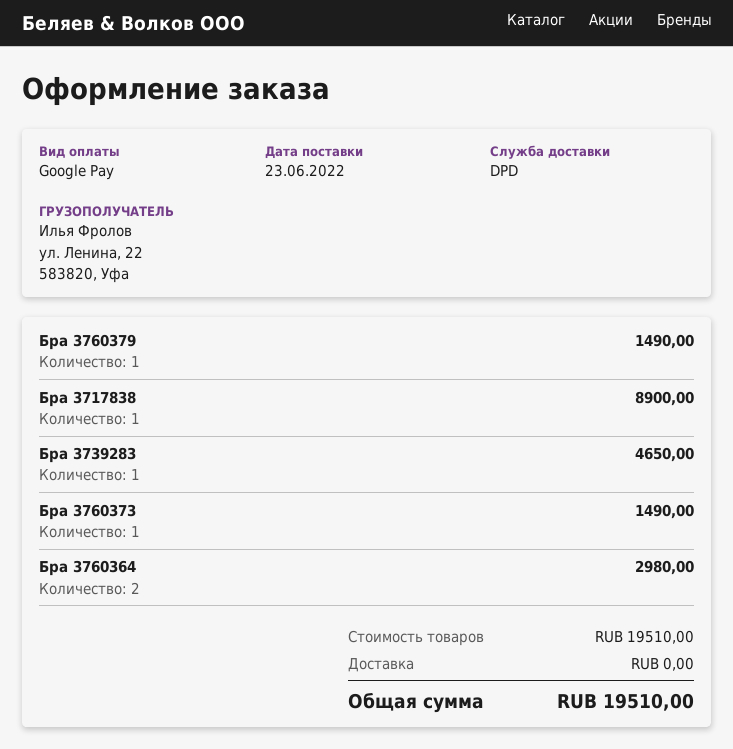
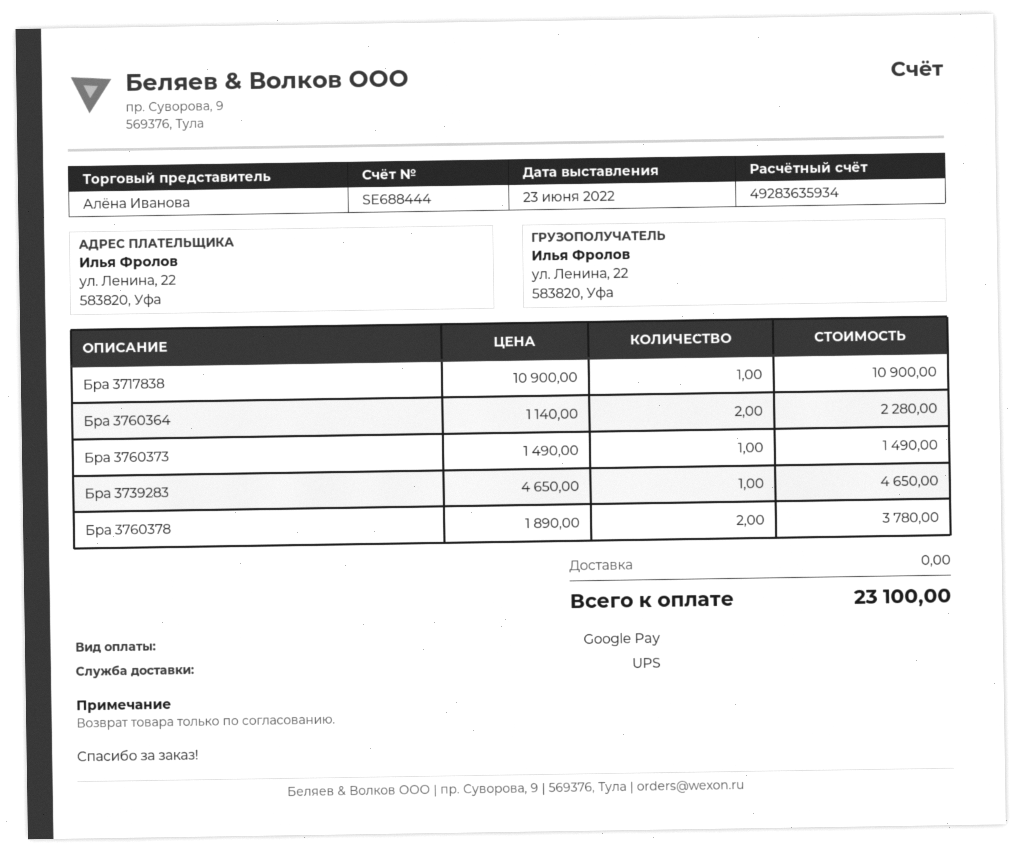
shipping method: DPD -> UPS
Бра 3760379: 1 for 1490.00 -> none
Бра 3717838: 1 for 8900.00 -> 1 for 10900.00
Бра 3760364: 2 for 2980.00 -> 2 for 2280.00
Бра 3760378: none -> 2 for 3780.00
total: 19510.00 -> 23100.00

